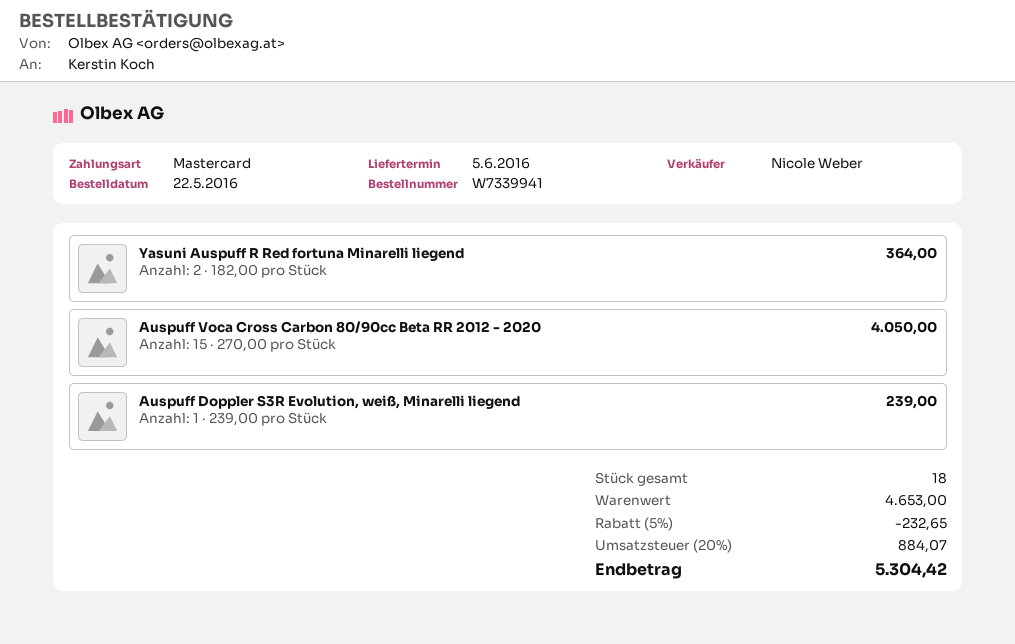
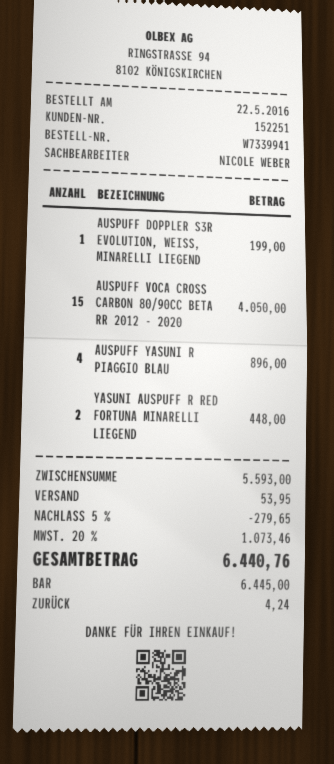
payment method: Mastercard -> cash
Yasuni Auspuff R Red fortuna Minarelli liegend: 2 for 364.00 -> 2 for 448.00
Auspuff Doppler S3R Evolution, weiß, Minarelli liegend: 1 for 239.00 -> 1 for 199.00
AUSPUFF YASUNI R PIAGGIO BLAU: none -> 4 for 896.00
subtotal: 4653.00 -> 5593.00
discount: 5% = 232.65 -> 5% = 279.65
shipping: none -> 53.95
tax: 20% = 884.07 -> 20% = 1073.46
total: 5304.42 -> 6440.76

